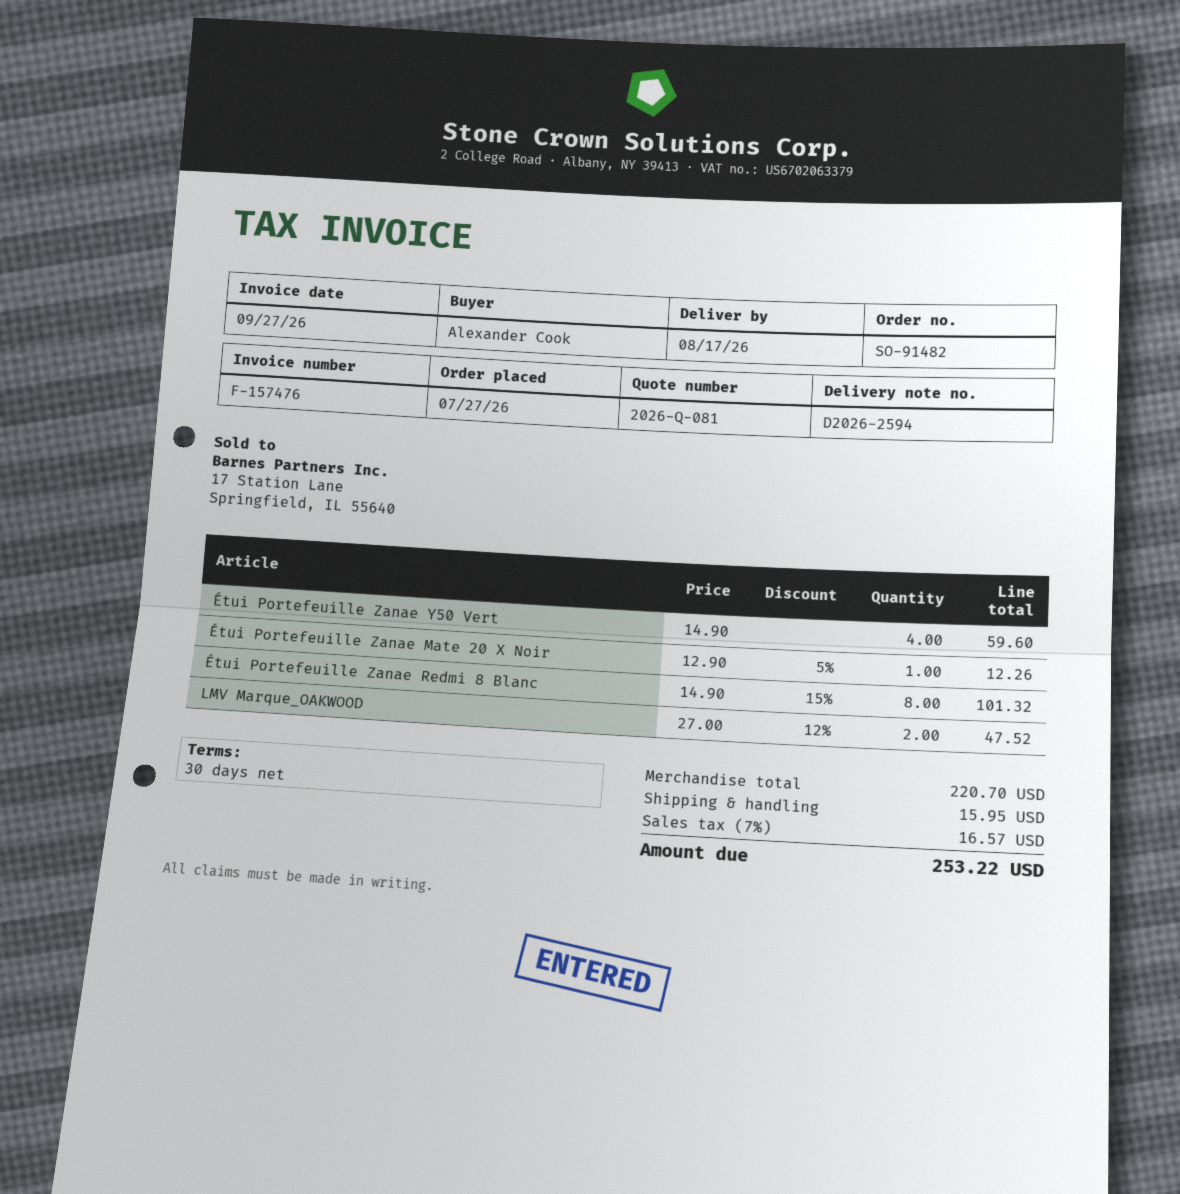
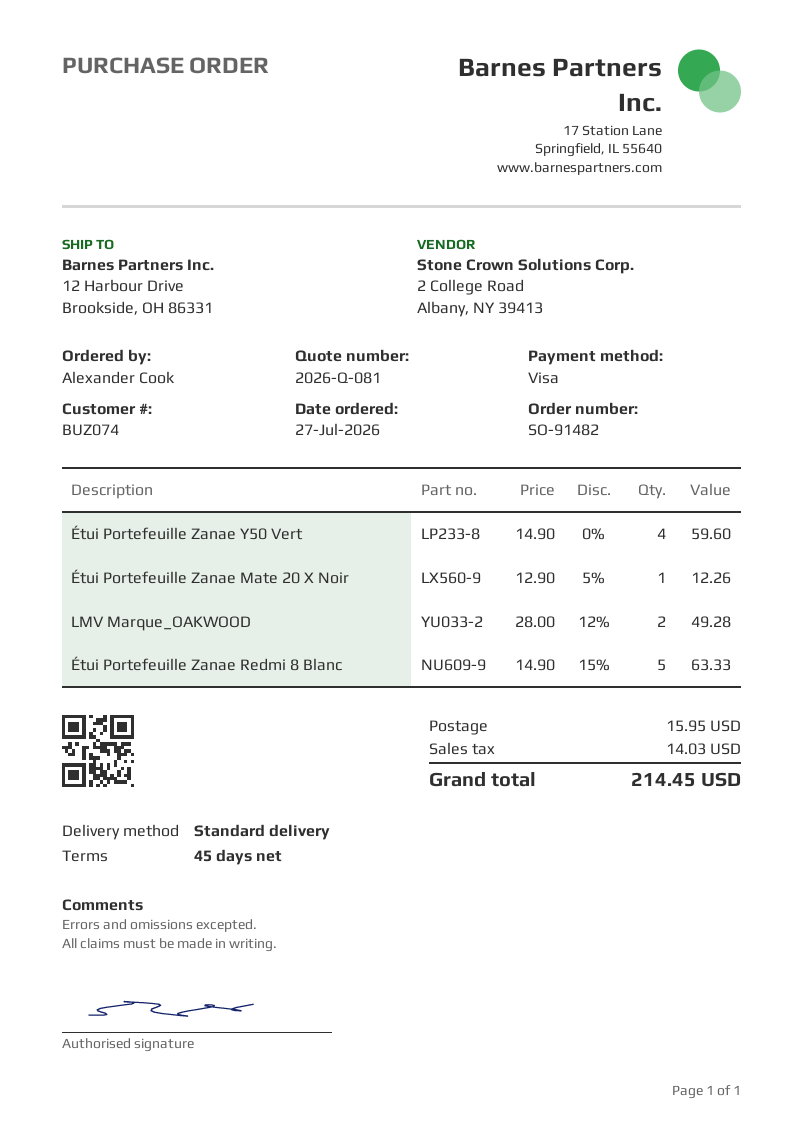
payment terms: 30 days -> 45 days
Étui Portefeuille Zanae Redmi 8 Blanc: 8 x 14.90 - 15% = 101.32 -> 5 x 14.90 - 15% = 63.33
LMV Marque_OAKWOOD: 2 x 27.00 - 12% = 47.52 -> 2 x 28.00 - 12% = 49.28
tax: 16.57 -> 14.03
total: 253.22 -> 214.45

